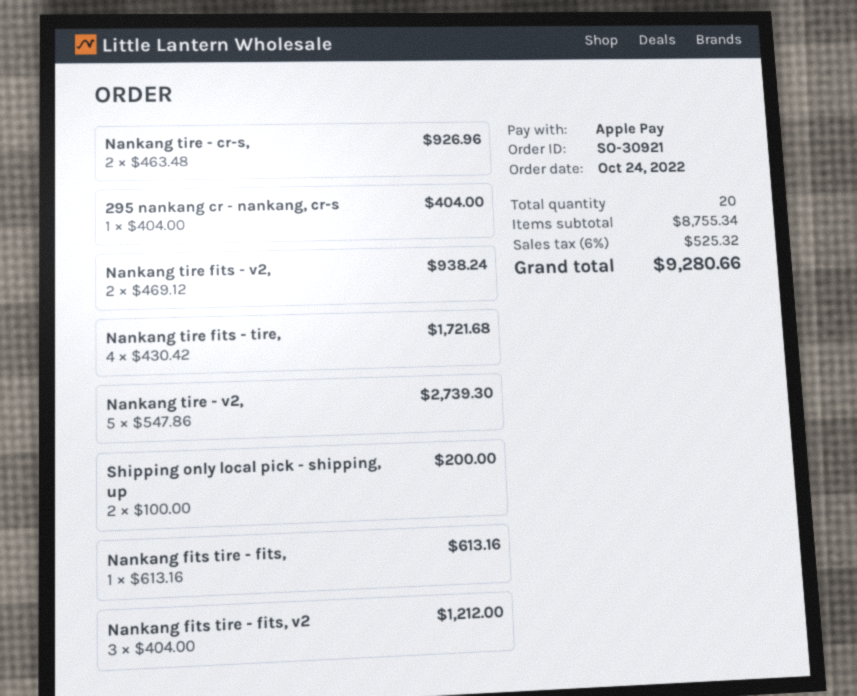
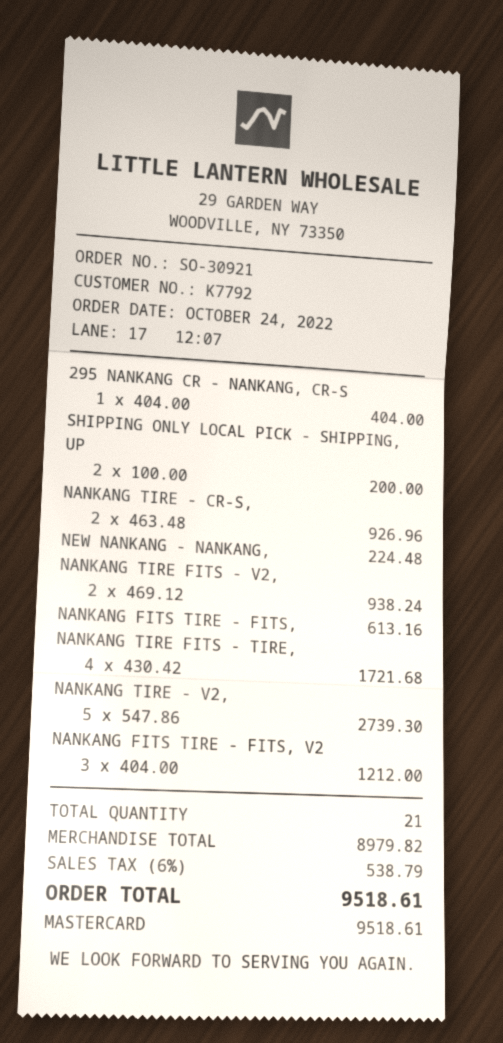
payment method: Apple Pay -> Mastercard
NEW NANKANG - NANKANG,: none -> 1 x 224.48 = 224.48
total quantity: 20 -> 21
subtotal: 8755.34 -> 8979.82
tax: 6% = 525.32 -> 6% = 538.79
total: 9280.66 -> 9518.61

